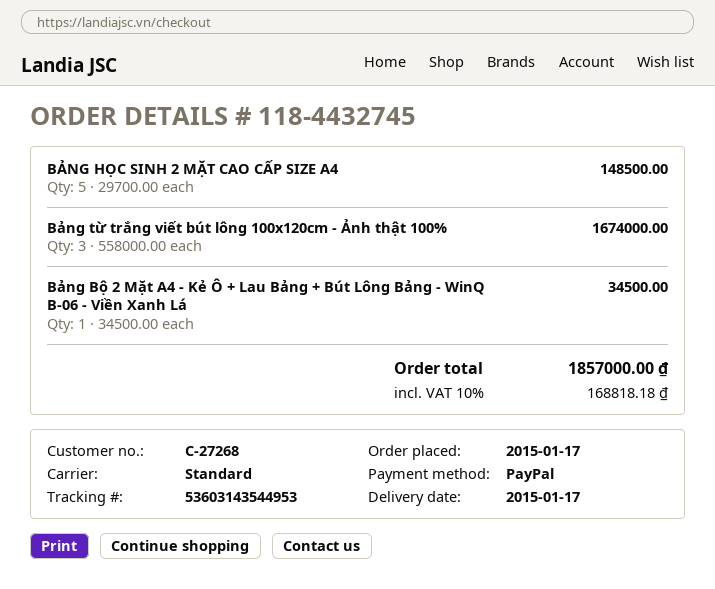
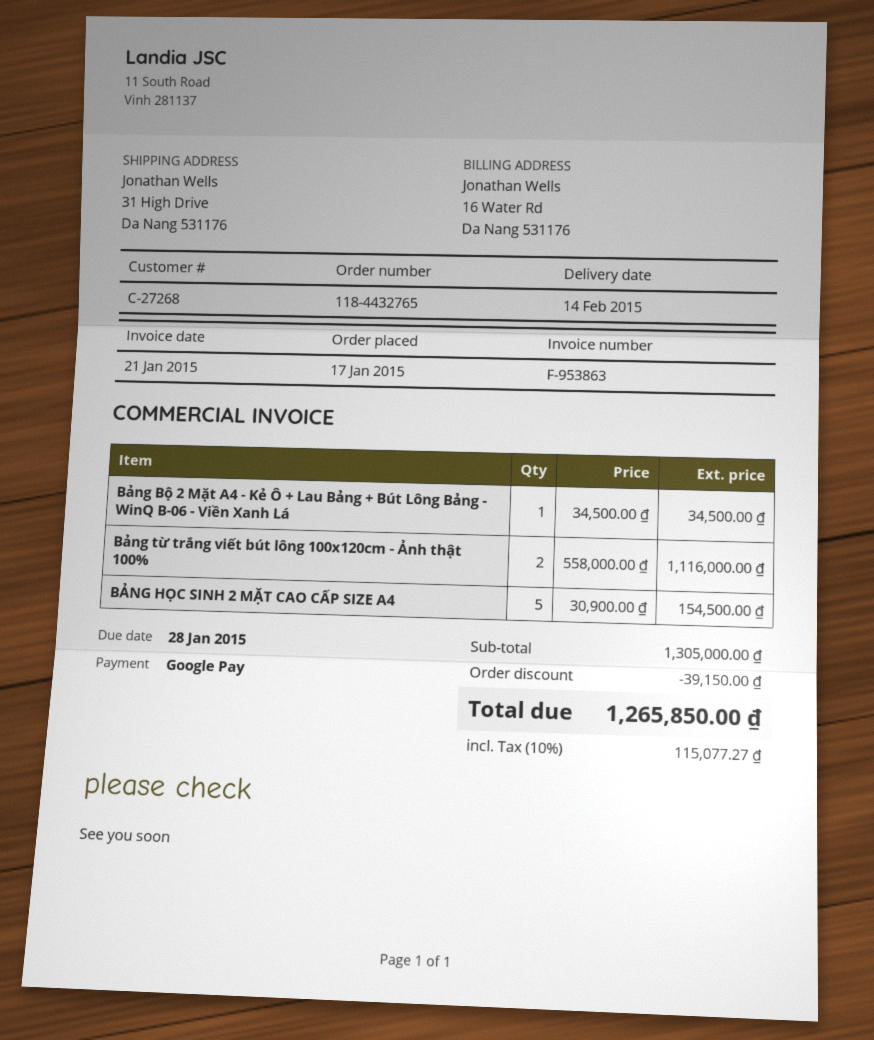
order number: 118-4432745 -> 118-4432765
delivery date: 2015-01-17 -> 2015-02-14
payment method: PayPal -> Google Pay
BẢNG HỌC SINH 2 MẶT CAO CẤP SIZE A4: 5 x 29700.00 = 148500.00 -> 5 x 30900.00 = 154500.00
Bảng từ trắng viết bút lông 100x120cm - Ảnh thật 100%: 3 x 558000.00 = 1674000.00 -> 2 x 558000.00 = 1116000.00
discount: none -> 39150.00
tax: 10% = 168818.18 -> 10% = 115077.27
total: 1857000.00 -> 1265850.00

